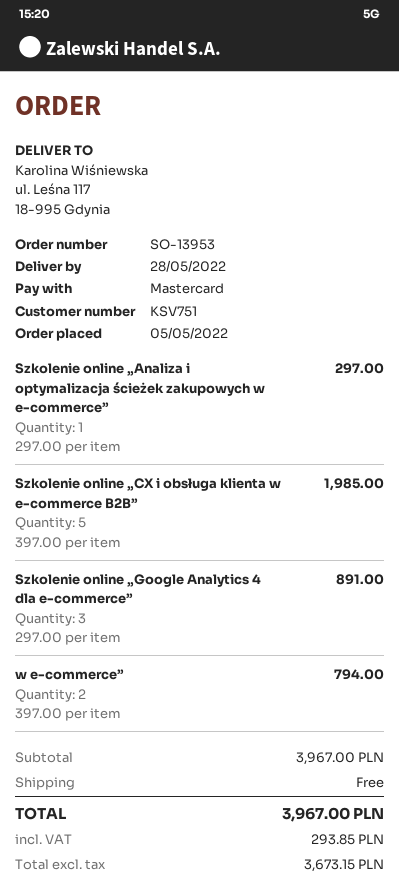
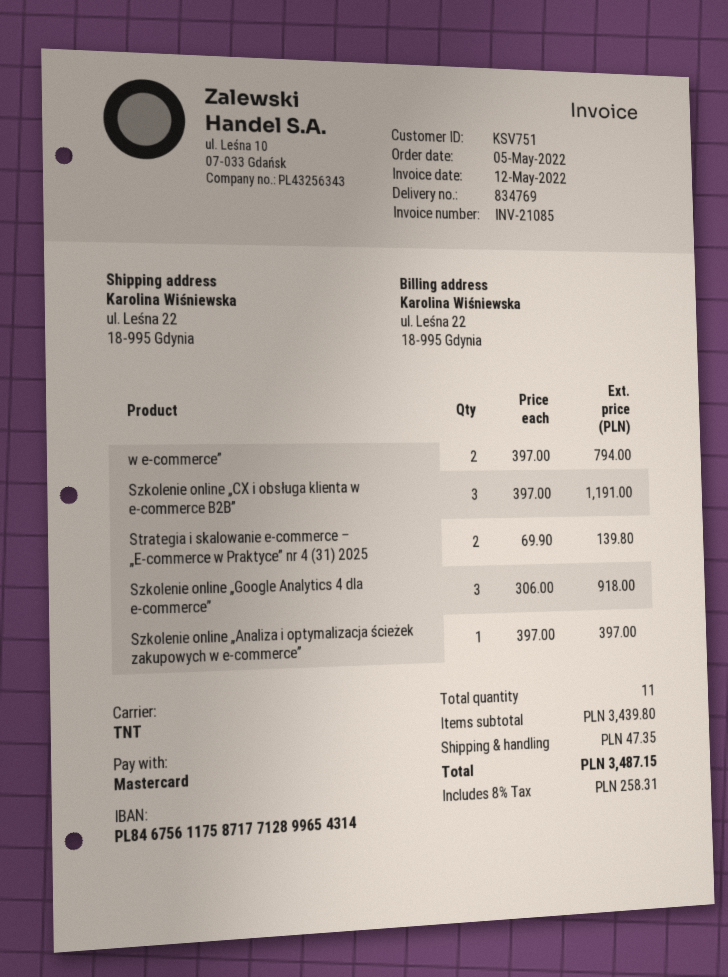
ship to: ul. Leśna 117, 18-995 Gdynia -> ul. Leśna 22, 18-995 Gdynia
Szkolenie online „Analiza i optymalizacja ścieżek zakupowych w e-commerce”: 1 x 297.00 = 297.00 -> 1 x 397.00 = 397.00
Szkolenie online „CX i obsługa klienta w e-commerce B2B”: 5 x 397.00 = 1985.00 -> 3 x 397.00 = 1191.00
Szkolenie online „Google Analytics 4 dla e-commerce”: 3 x 297.00 = 891.00 -> 3 x 306.00 = 918.00
Strategia i skalowanie e-commerce – „E-commerce w Praktyce” nr 4 (31) 2025: none -> 2 x 69.90 = 139.80
subtotal: 3967.00 -> 3439.80
shipping: 0.00 -> 47.35
tax: 293.85 -> 258.31
total: 3967.00 -> 3487.15

